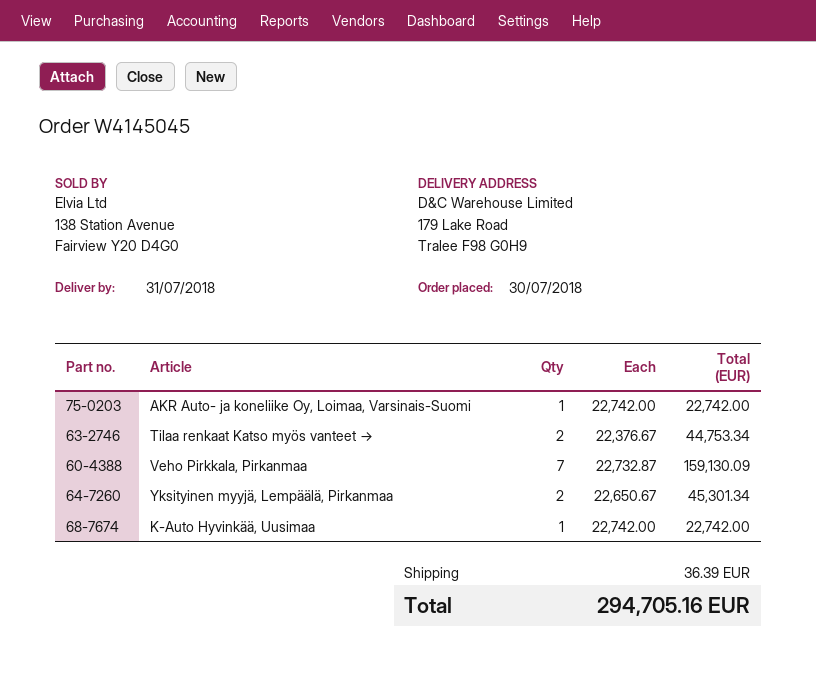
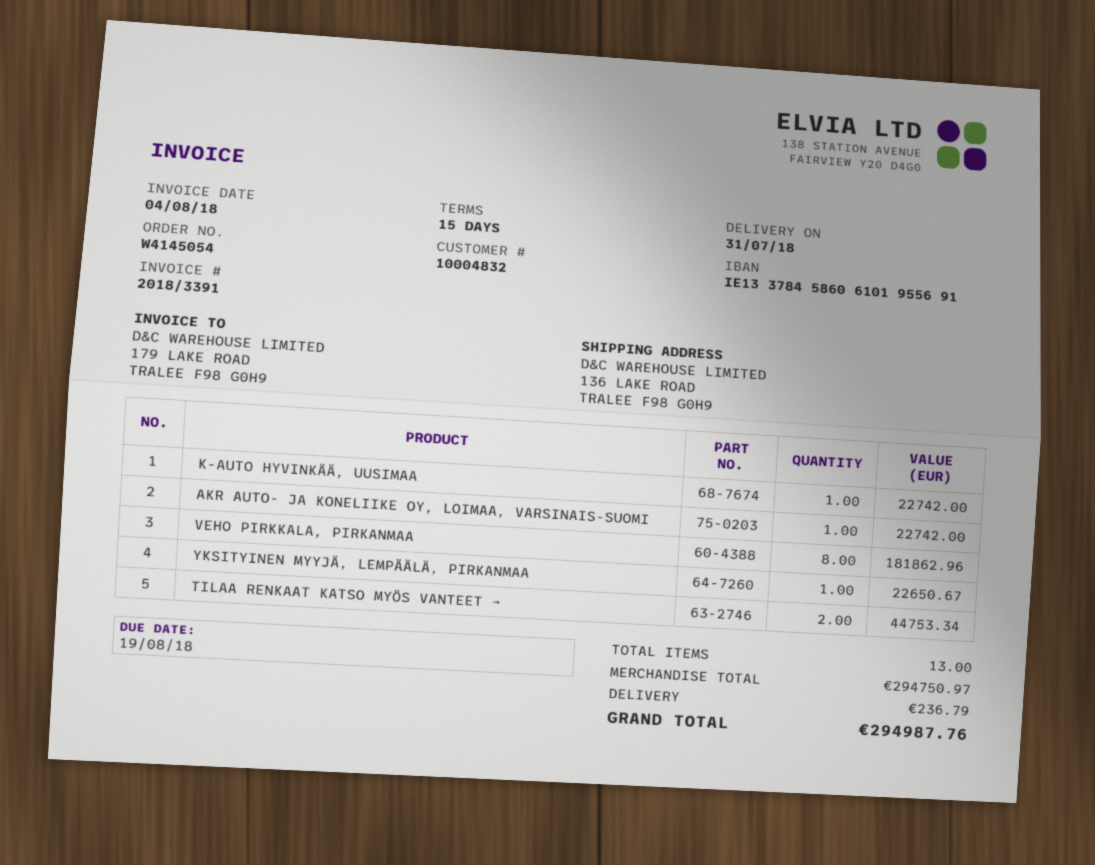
order number: W4145045 -> W4145054
ship to: 179 Lake Road, Tralee F98 G0H9 -> 136 LAKE ROAD, TRALEE F98 G0H9
Veho Pirkkala, Pirkanmaa: 7 for 159130.09 -> 8 for 181862.96
Yksityinen myyjä, Lempäälä, Pirkanmaa: 2 for 45301.34 -> 1 for 22650.67
shipping: 36.39 -> 236.79
total: 294705.16 -> 294987.76

